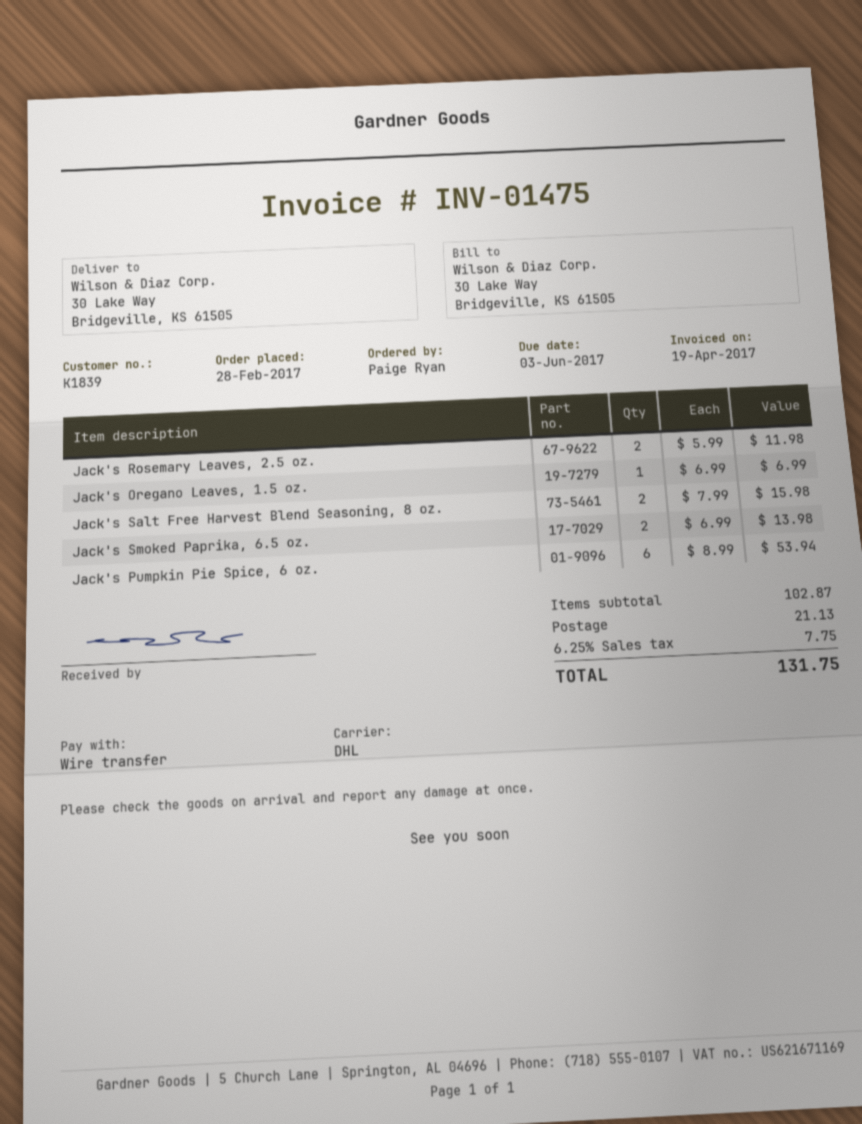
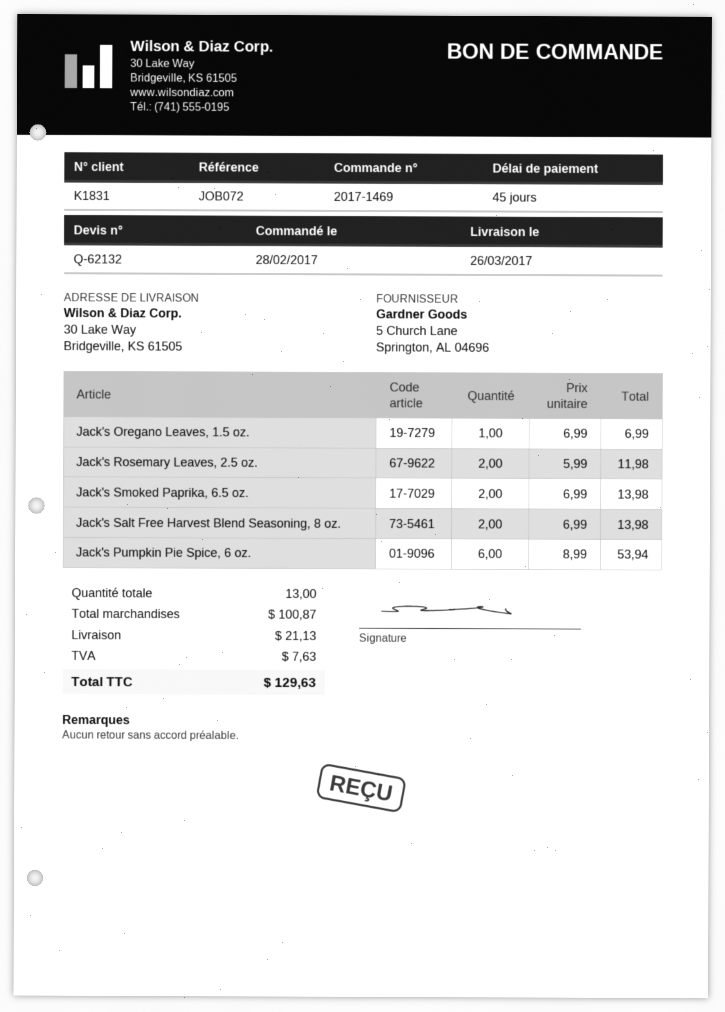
customer number: K1839 -> K1831
Jack's Salt Free Harvest Blend Seasoning, 8 oz.: 2 x 7.99 = 15.98 -> 2 x 6.99 = 13.98
subtotal: 102.87 -> 100.87
tax: 7.75 -> 7.63
total: 131.75 -> 129.63

